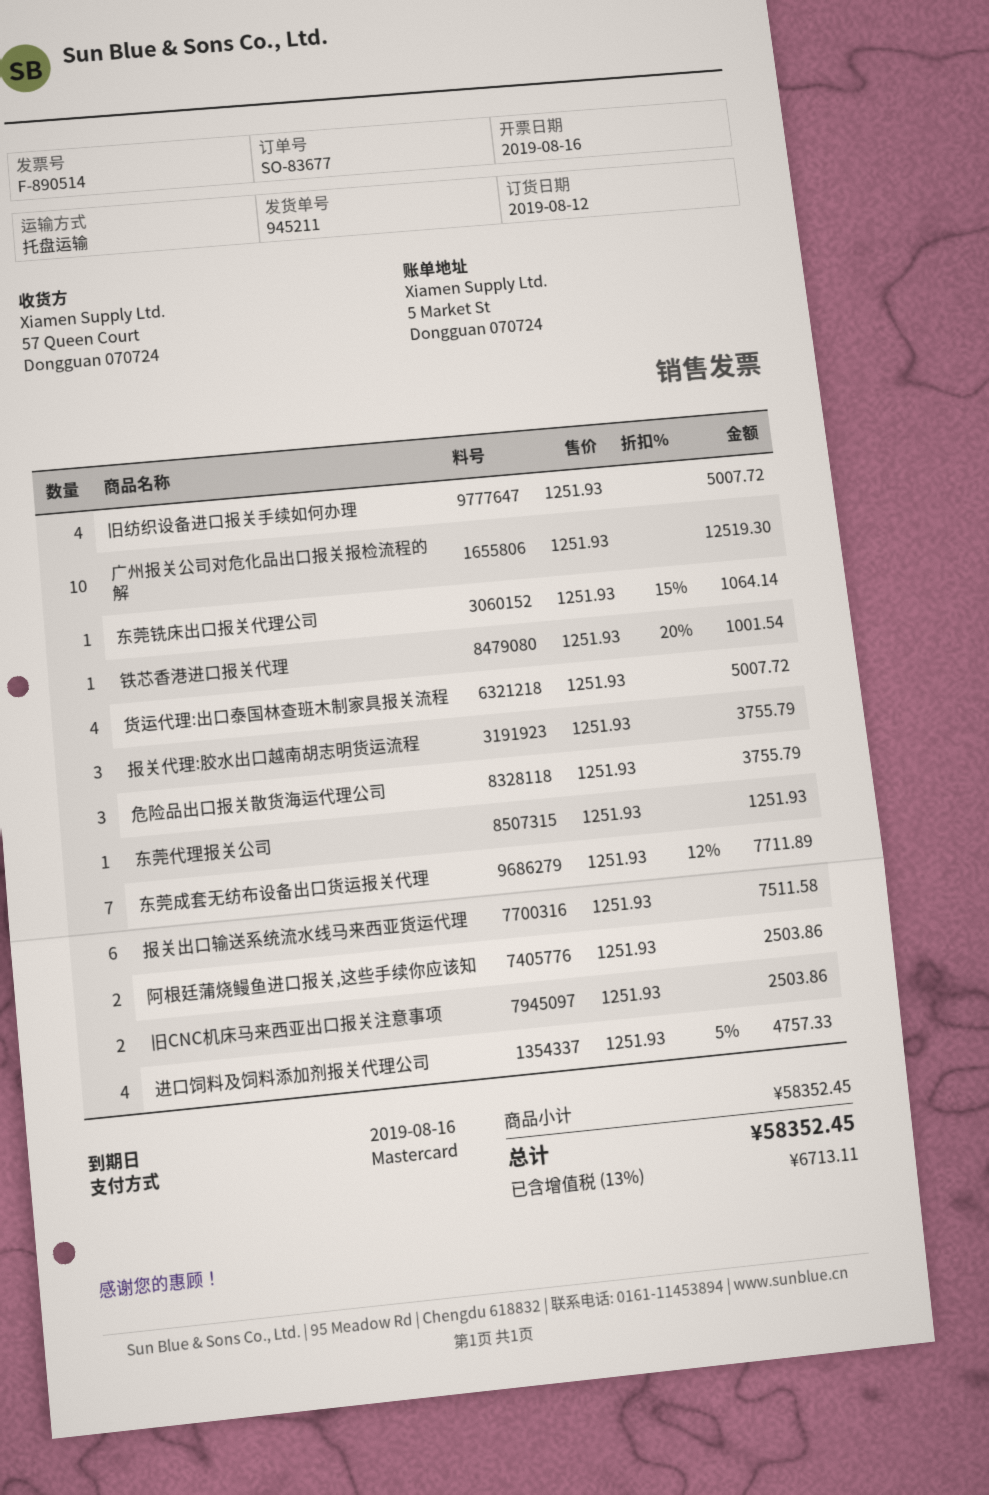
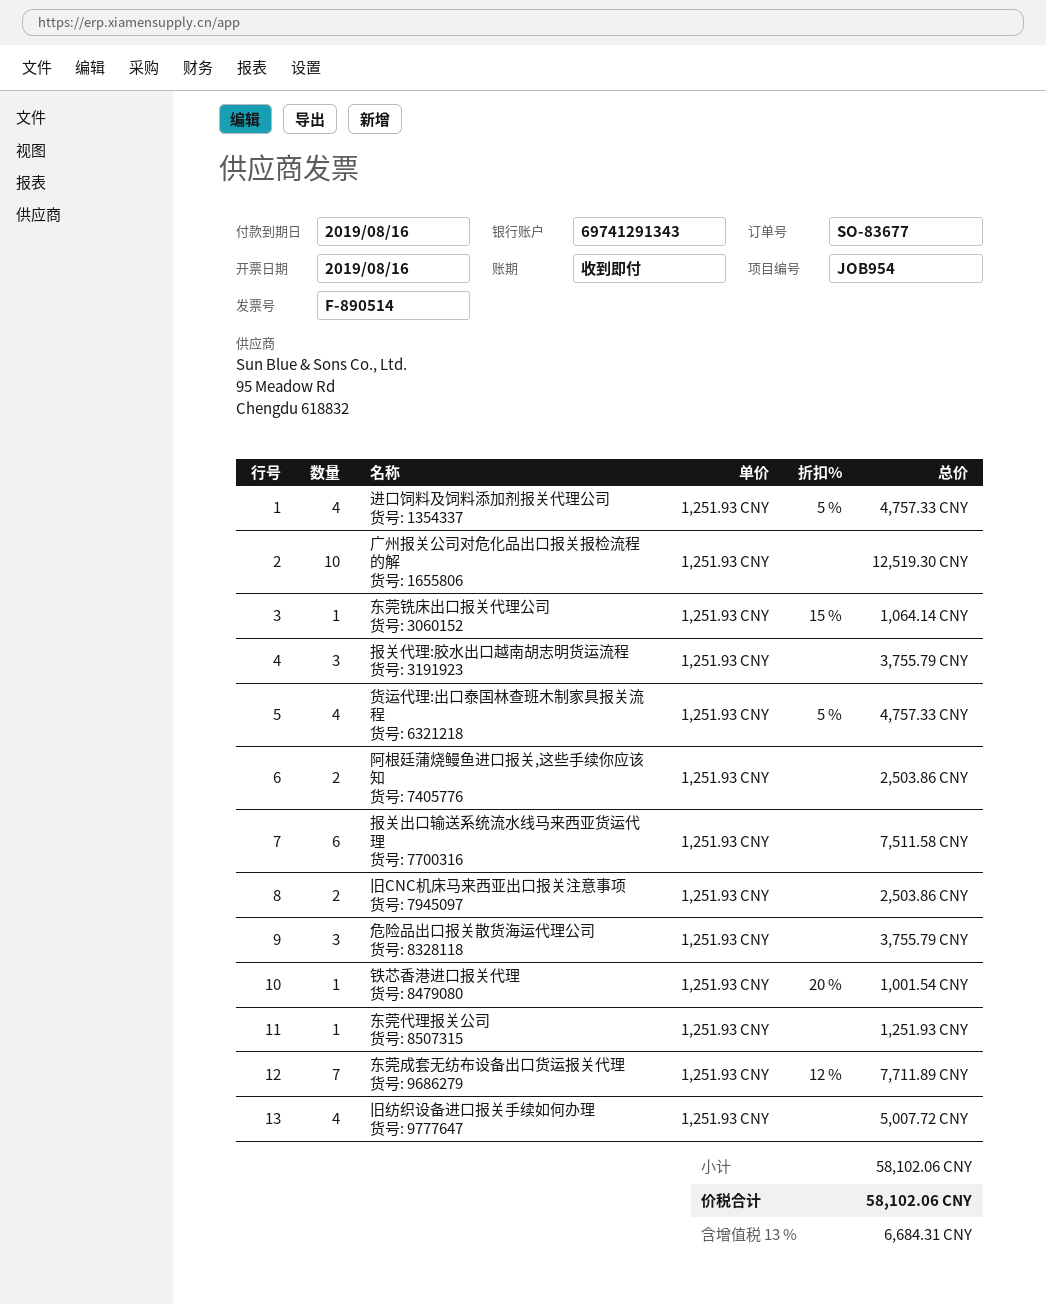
货运代理:出口泰国林查班木制家具报关流程: 4 x 1251.93 = 5007.72 -> 4 x 1251.93 - 5% = 4757.33
subtotal: 58352.45 -> 58102.06
tax: 13% = 6713.11 -> 13% = 6684.31
total: 58352.45 -> 58102.06

